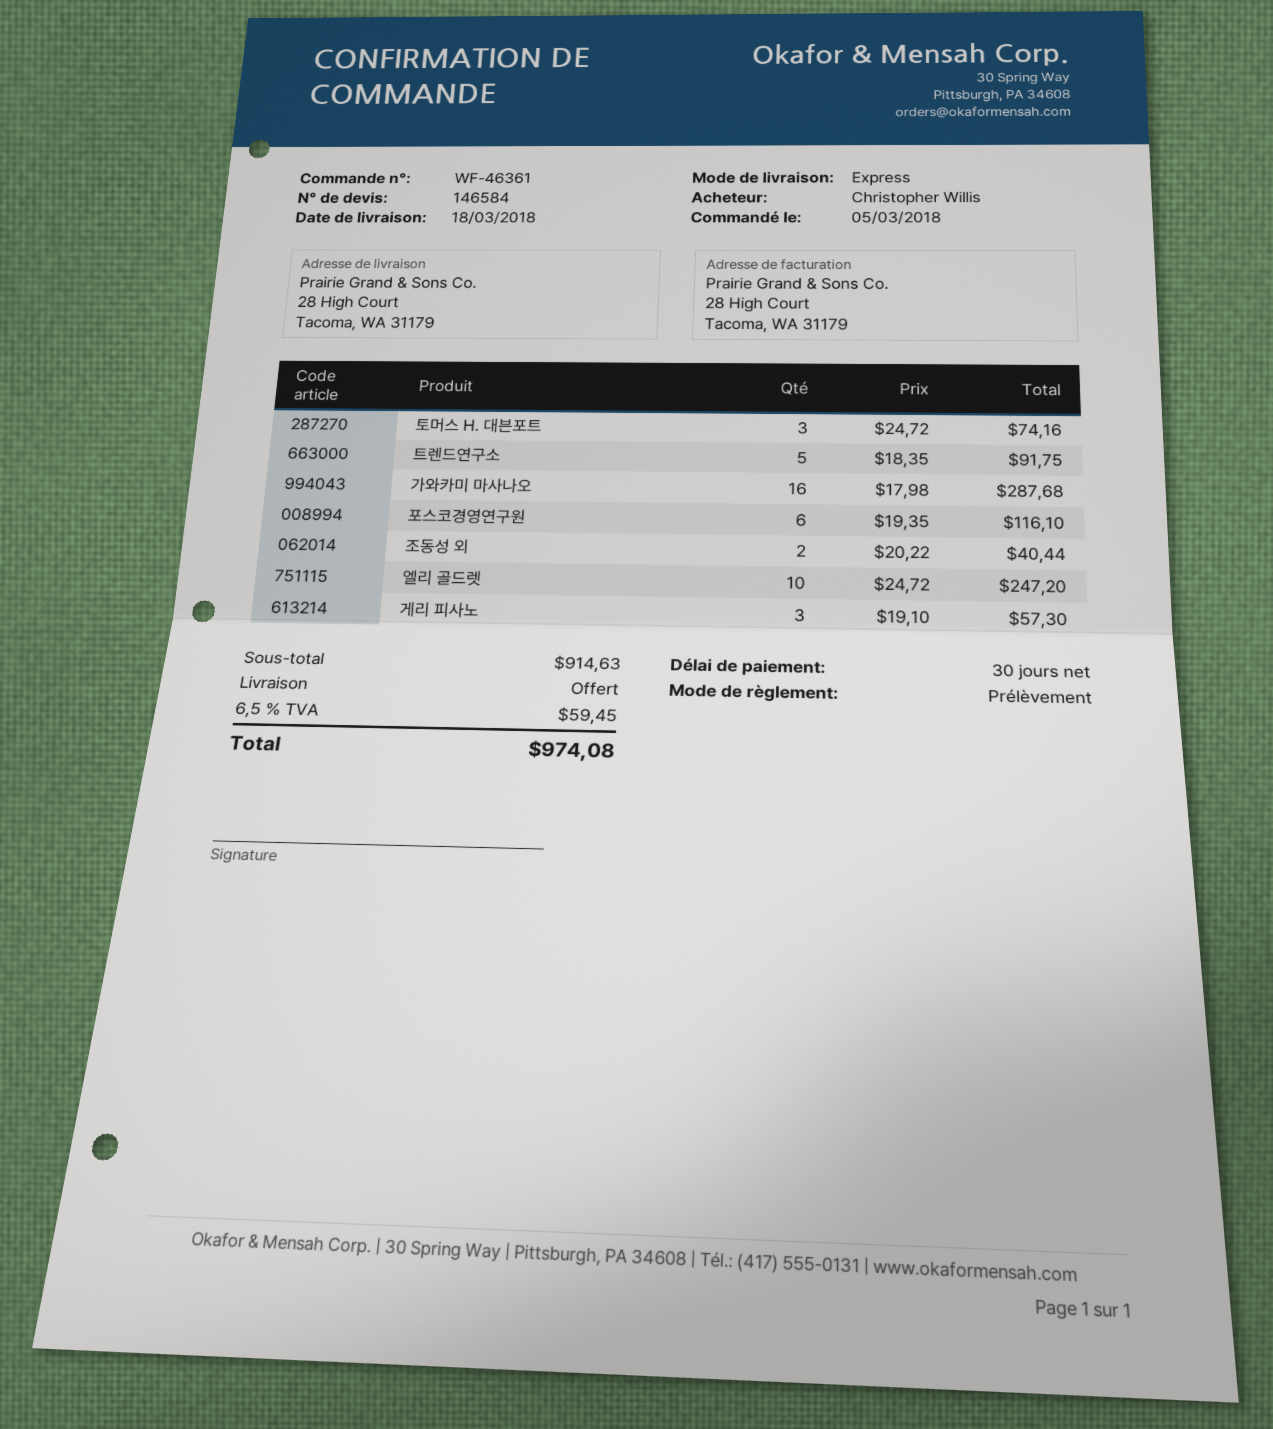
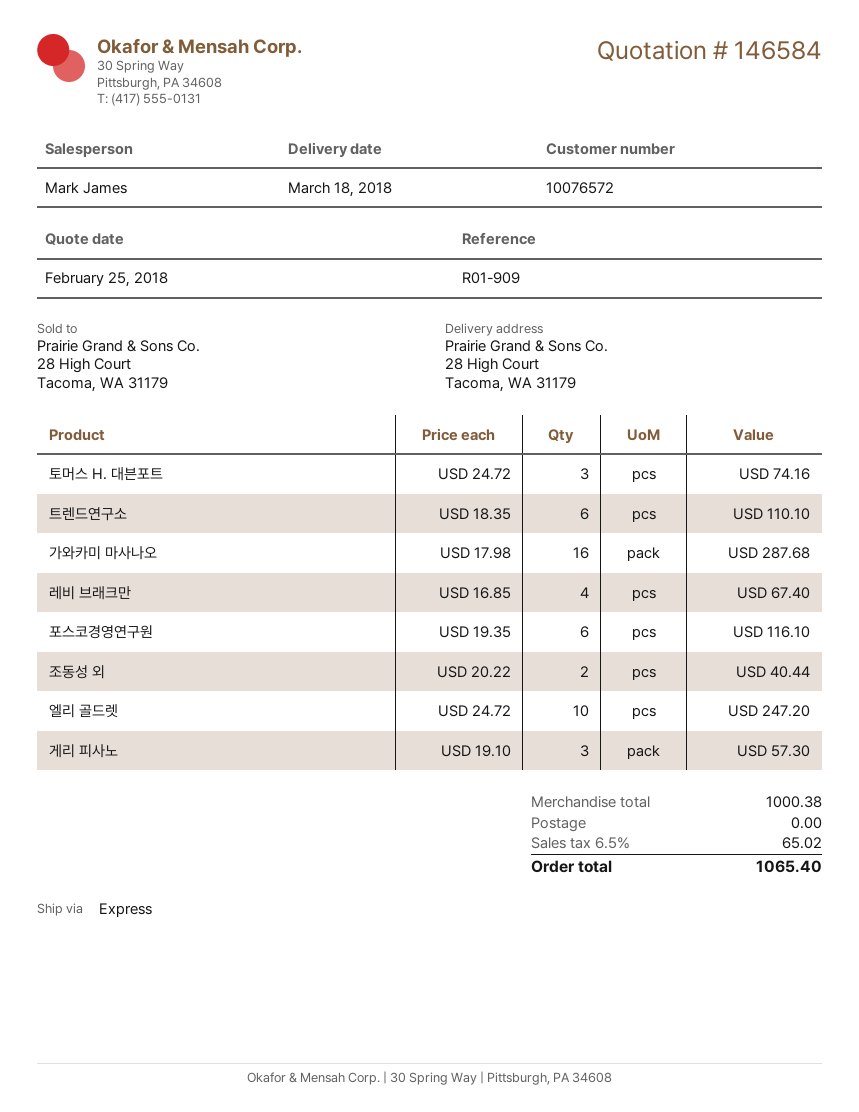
트렌드연구소: 5 x 18.35 = 91.75 -> 6 x 18.35 = 110.10
레비 브래크만: none -> 4 x 16.85 = 67.40
subtotal: 914.63 -> 1000.38
tax: 6.5% = 59.45 -> 6.5% = 65.02
total: 974.08 -> 1065.40

